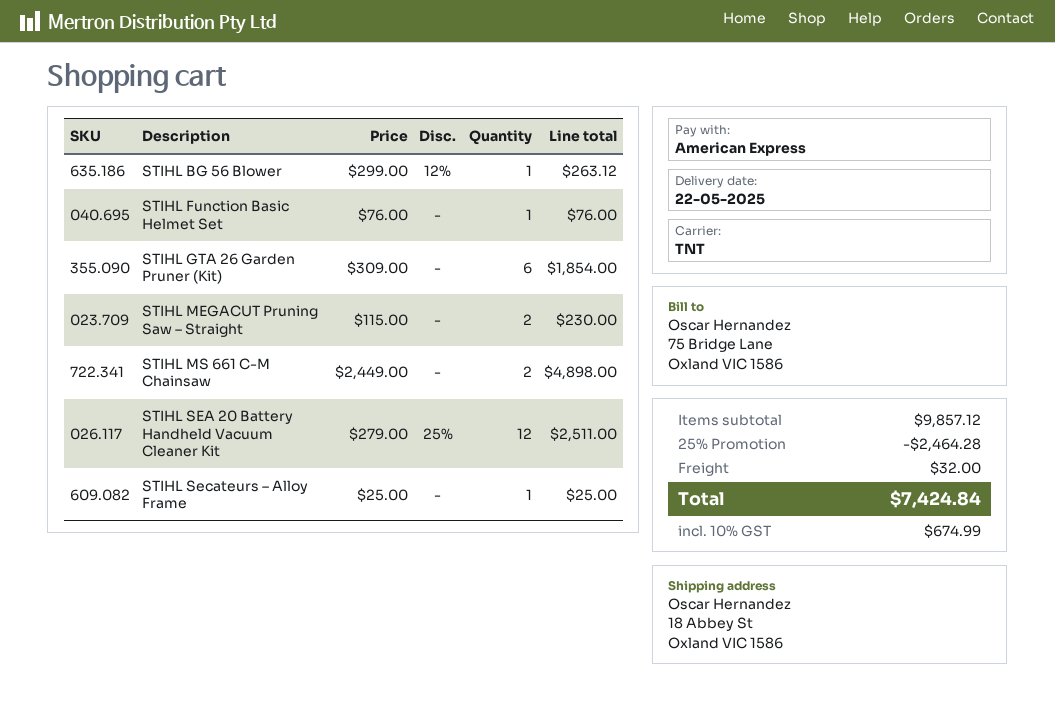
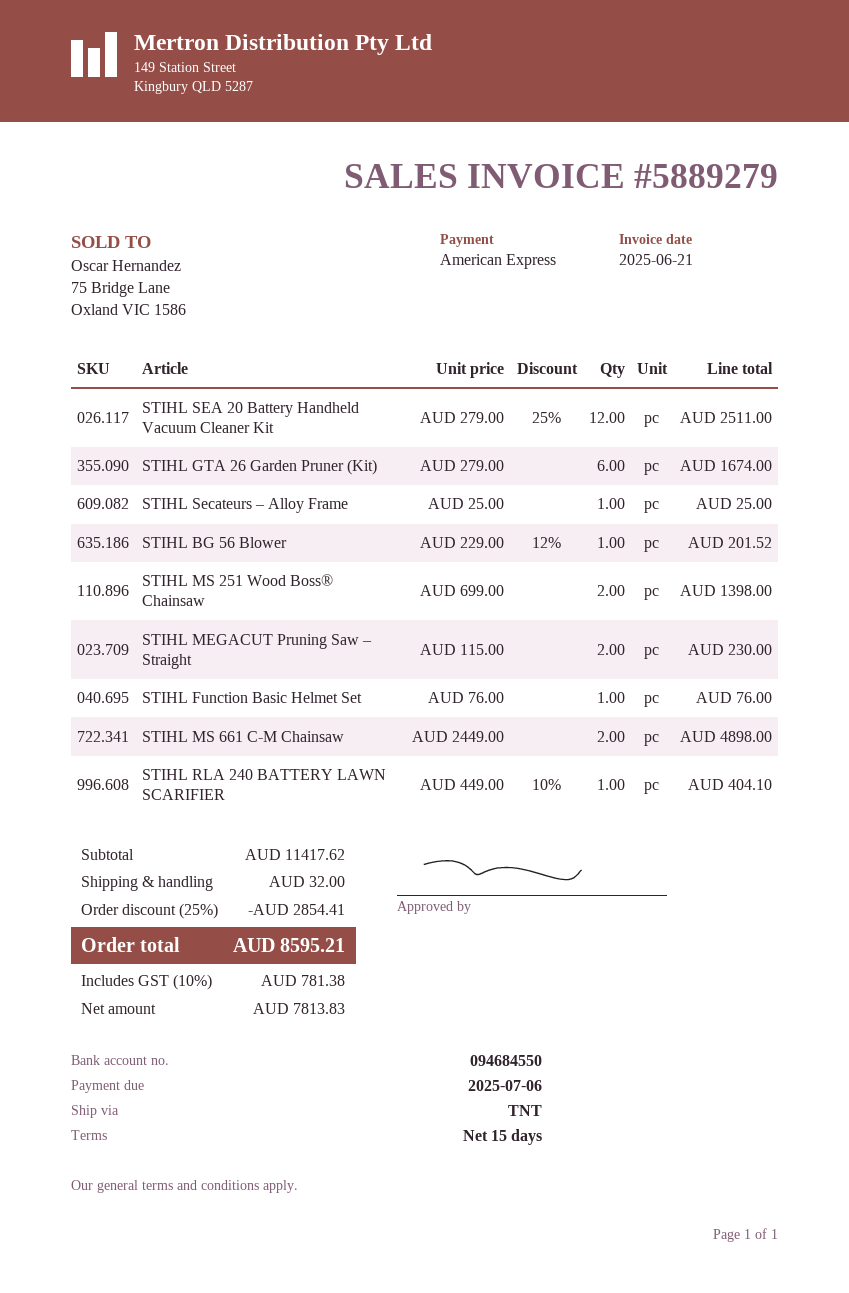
STIHL BG 56 Blower: 1 x 299.00 - 12% = 263.12 -> 1 x 229.00 - 12% = 201.52
STIHL GTA 26 Garden Pruner (Kit): 6 x 309.00 = 1854.00 -> 6 x 279.00 = 1674.00
STIHL MS 251 Wood Boss® Chainsaw: none -> 2 x 699.00 = 1398.00
STIHL RLA 240 BATTERY LAWN SCARIFIER: none -> 1 x 449.00 - 10% = 404.10
subtotal: 9857.12 -> 11417.62
discount: 25% = 2464.28 -> 25% = 2854.41
tax: 10% = 674.99 -> 10% = 781.38
total: 7424.84 -> 8595.21

